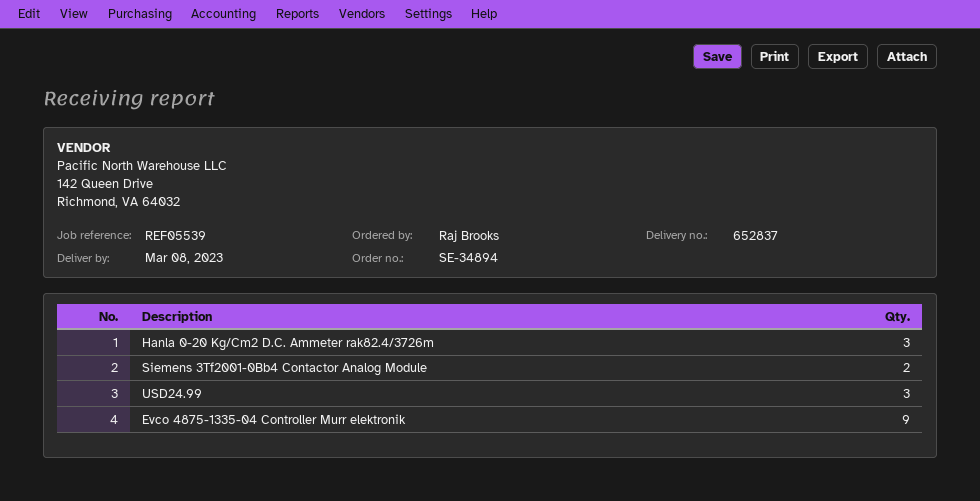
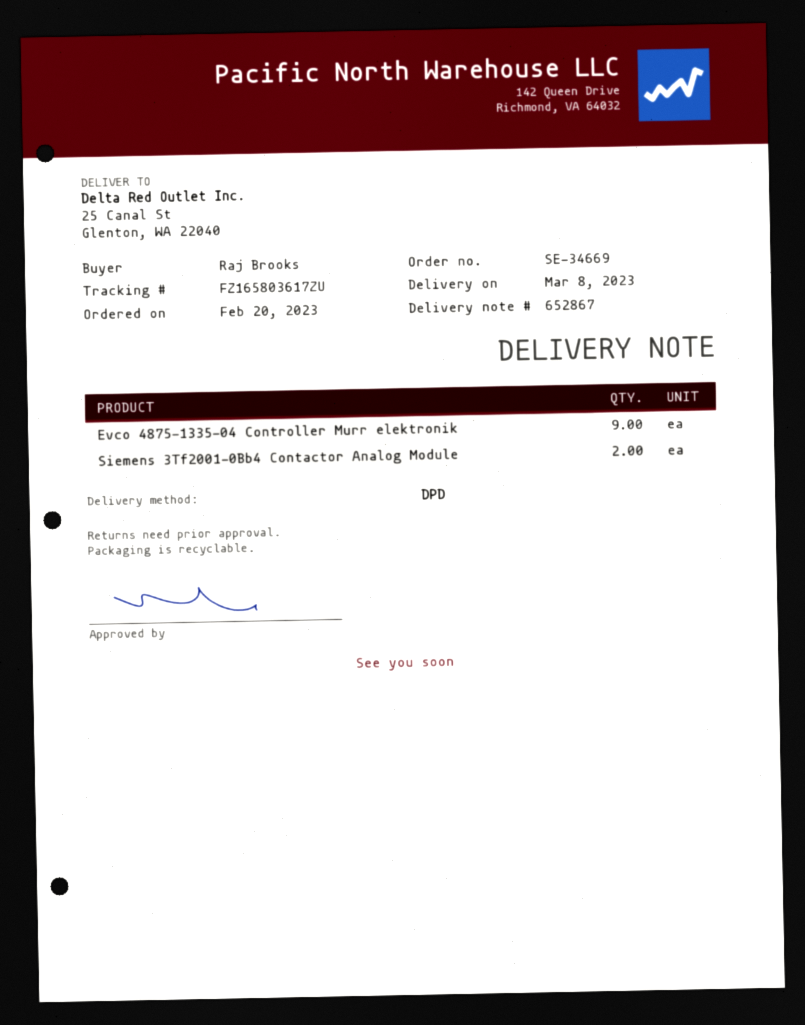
order number: SE-34894 -> SE-34669
delivery note number: 652837 -> 652867
Hanla 0-20 Kg/Cm2 D.C. Ammeter rak82.4/3726m: 3 -> none
USD24.99: 3 -> none

